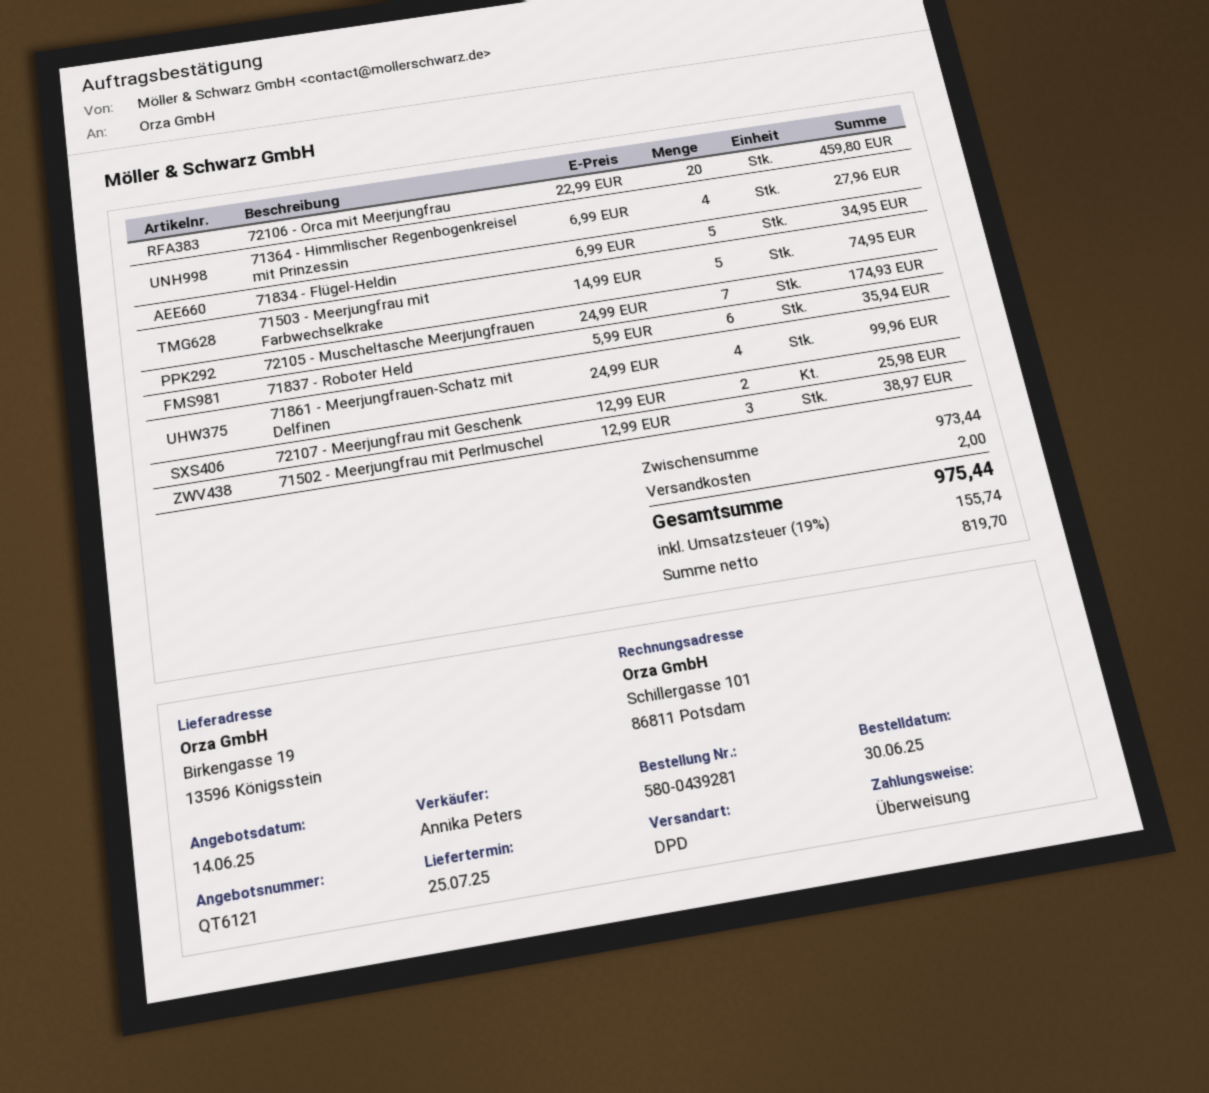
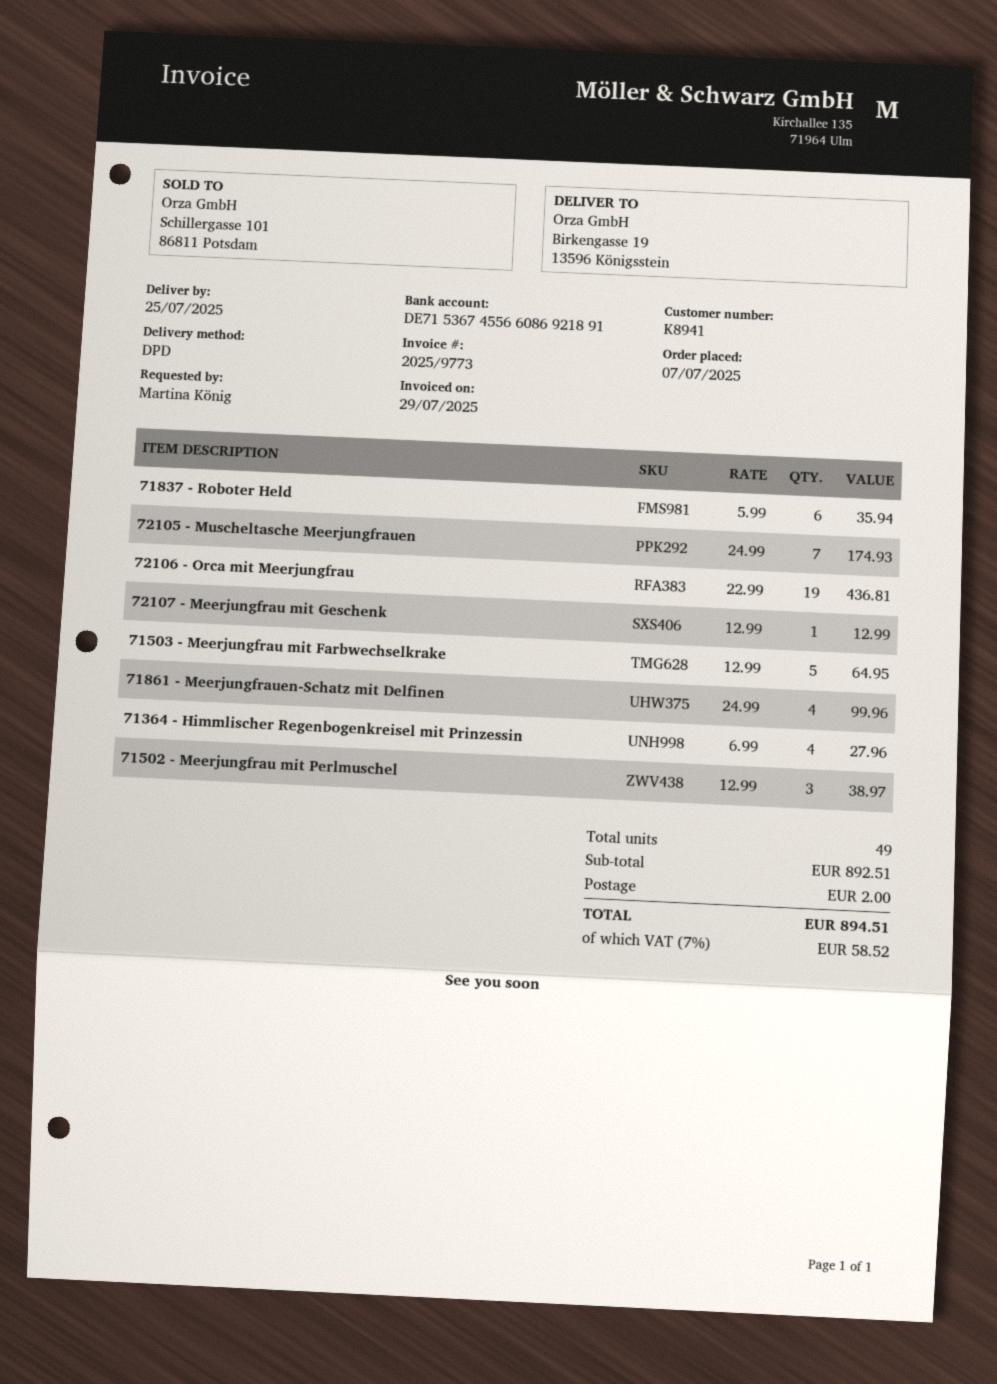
order date: 2025-06-30 -> 2025-07-07
72106 - Orca mit Meerjungfrau: 20 x 22.99 = 459.80 -> 19 x 22.99 = 436.81
71834 - Flügel-Heldin: 5 x 6.99 = 34.95 -> none
71503 - Meerjungfrau mit Farbwechselkrake: 5 x 14.99 = 74.95 -> 5 x 12.99 = 64.95
72107 - Meerjungfrau mit Geschenk: 2 x 12.99 = 25.98 -> 1 x 12.99 = 12.99
subtotal: 973.44 -> 892.51
tax: 19% = 155.74 -> 7% = 58.52
total: 975.44 -> 894.51

